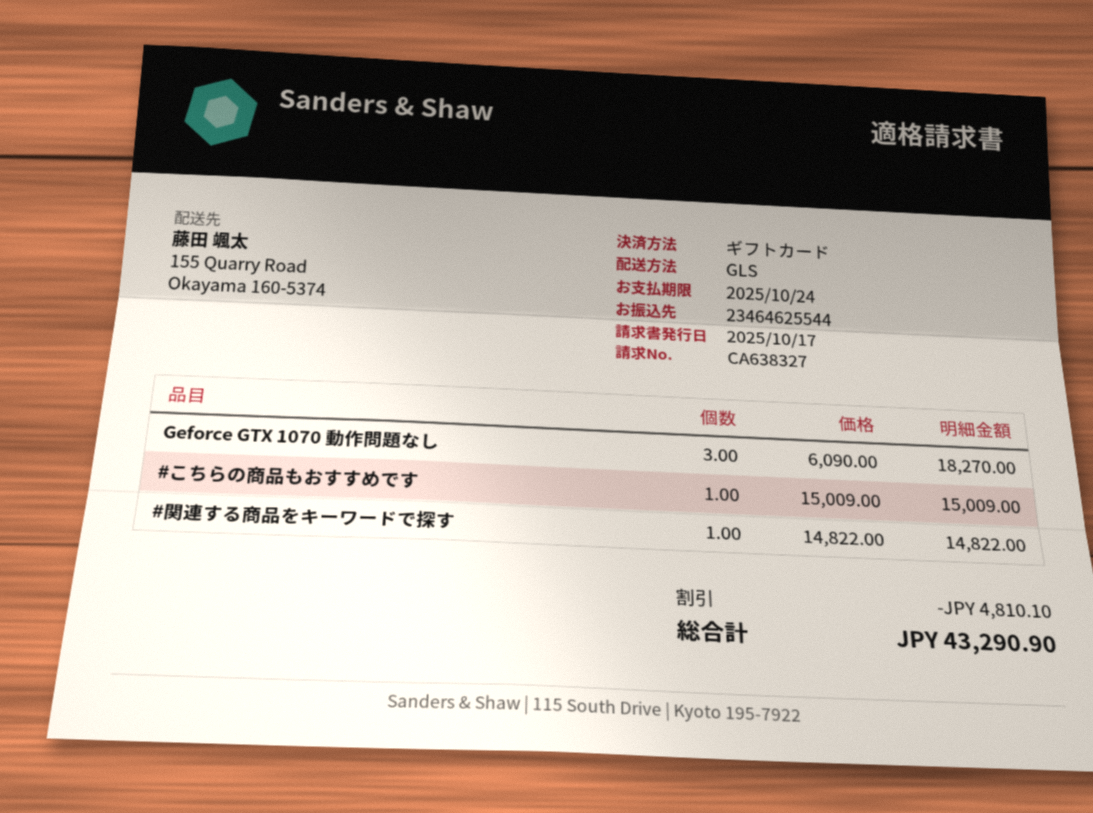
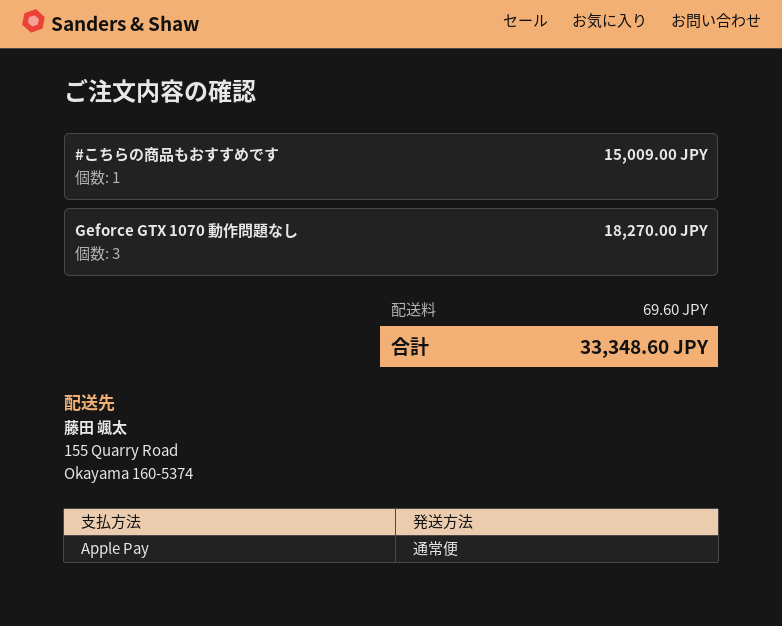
payment method: gift card -> Apple Pay
shipping method: GLS -> standard
#関連する商品をキーワードで探す: 1 for 14822.00 -> none
discount: 4810.10 -> none
shipping: none -> 69.60
total: 43290.90 -> 33348.60

